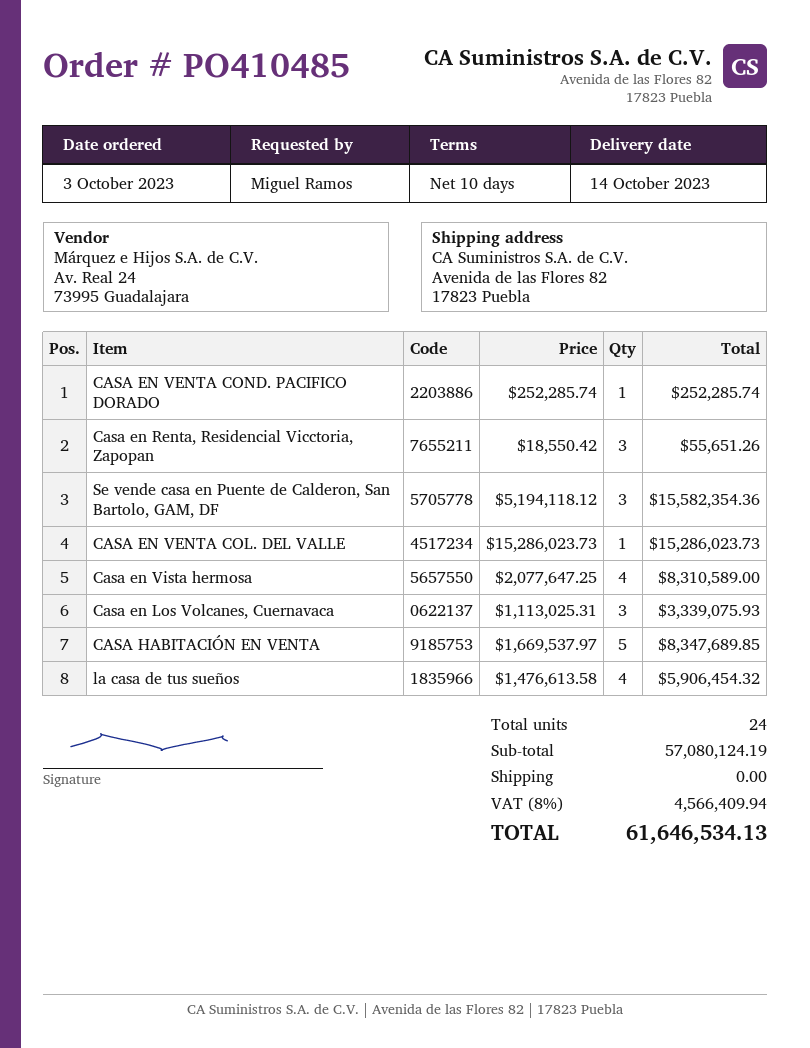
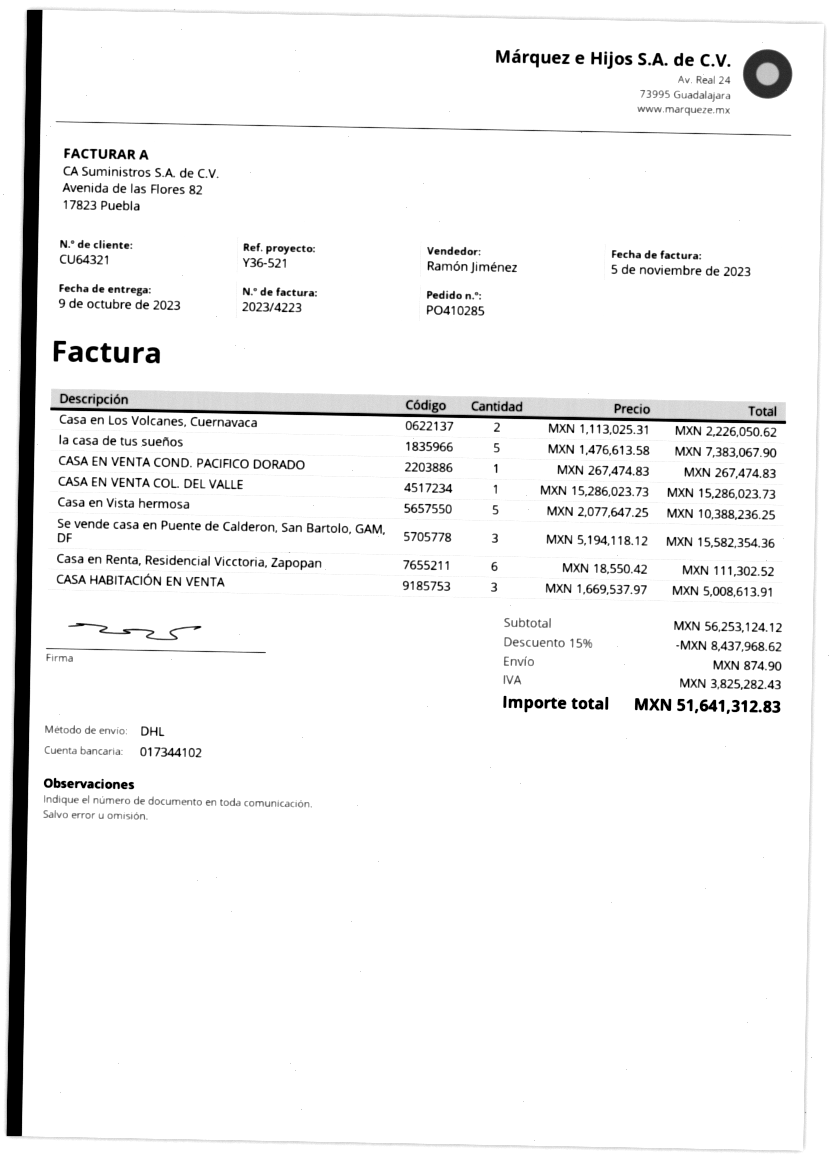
order number: PO410485 -> PO410285
delivery date: 2023-10-14 -> 2023-10-09
CASA EN VENTA COND. PACIFICO DORADO: 1 x 252285.74 = 252285.74 -> 1 x 267474.83 = 267474.83
Casa en Renta, Residencial Vicctoria, Zapopan: 3 x 18550.42 = 55651.26 -> 6 x 18550.42 = 111302.52
Casa en Vista hermosa: 4 x 2077647.25 = 8310589.00 -> 5 x 2077647.25 = 10388236.25
Casa en Los Volcanes, Cuernavaca: 3 x 1113025.31 = 3339075.93 -> 2 x 1113025.31 = 2226050.62
CASA HABITACIÓN EN VENTA: 5 x 1669537.97 = 8347689.85 -> 3 x 1669537.97 = 5008613.91
la casa de tus sueños: 4 x 1476613.58 = 5906454.32 -> 5 x 1476613.58 = 7383067.90
subtotal: 57080124.19 -> 56253124.12
discount: none -> 15% = 8437968.62
shipping: 0.00 -> 874.90
tax: 4566409.94 -> 3825282.43
total: 61646534.13 -> 51641312.83

